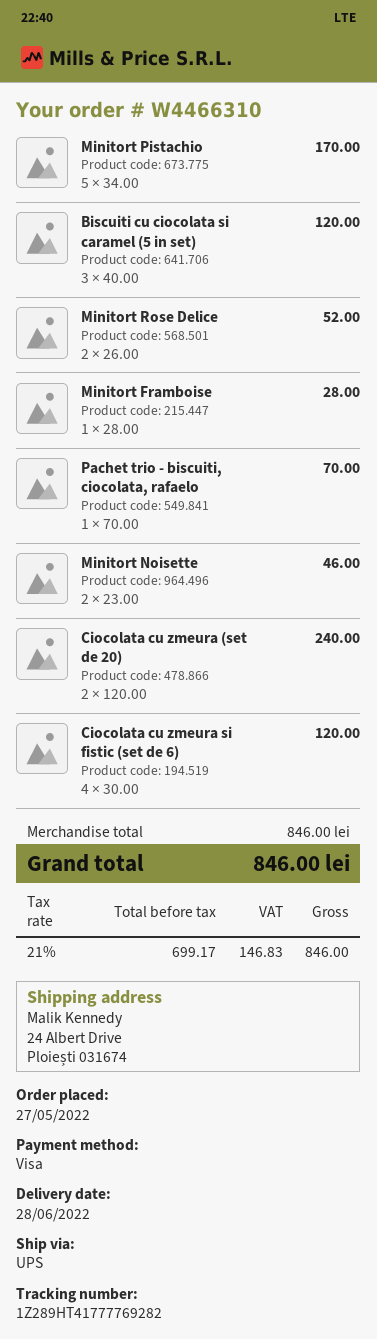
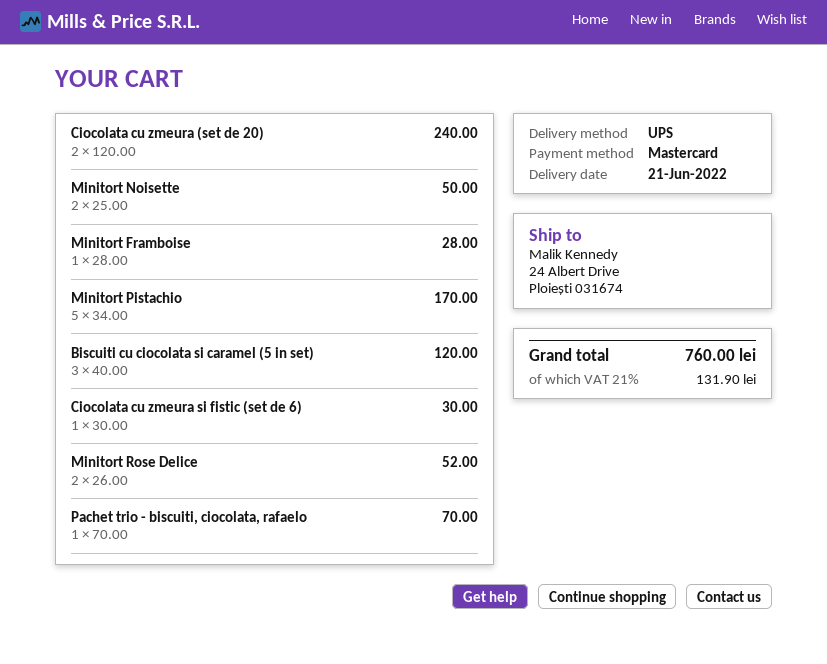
delivery date: 2022-06-28 -> 2022-06-21
payment method: Visa -> Mastercard
Minitort Noisette: 2 x 23.00 = 46.00 -> 2 x 25.00 = 50.00
Ciocolata cu zmeura si fistic (set de 6): 4 x 30.00 = 120.00 -> 1 x 30.00 = 30.00
tax: 21% = 146.83 -> 21% = 131.90
total: 846.00 -> 760.00

